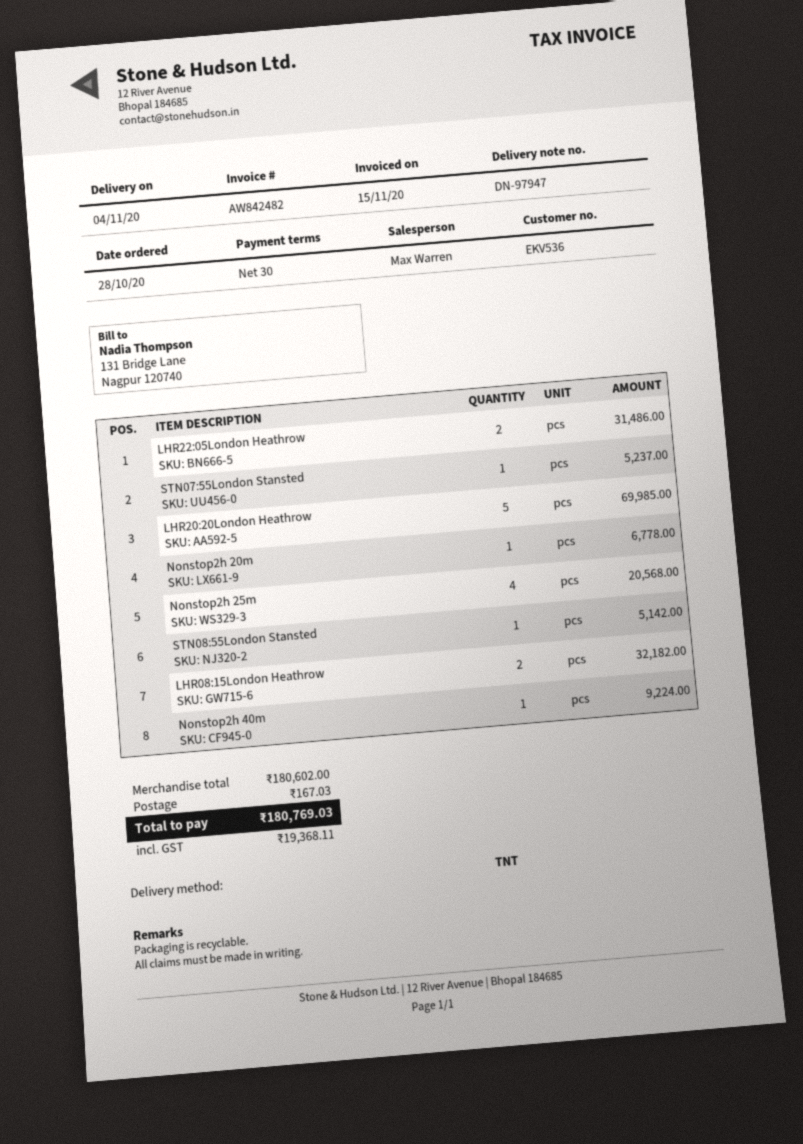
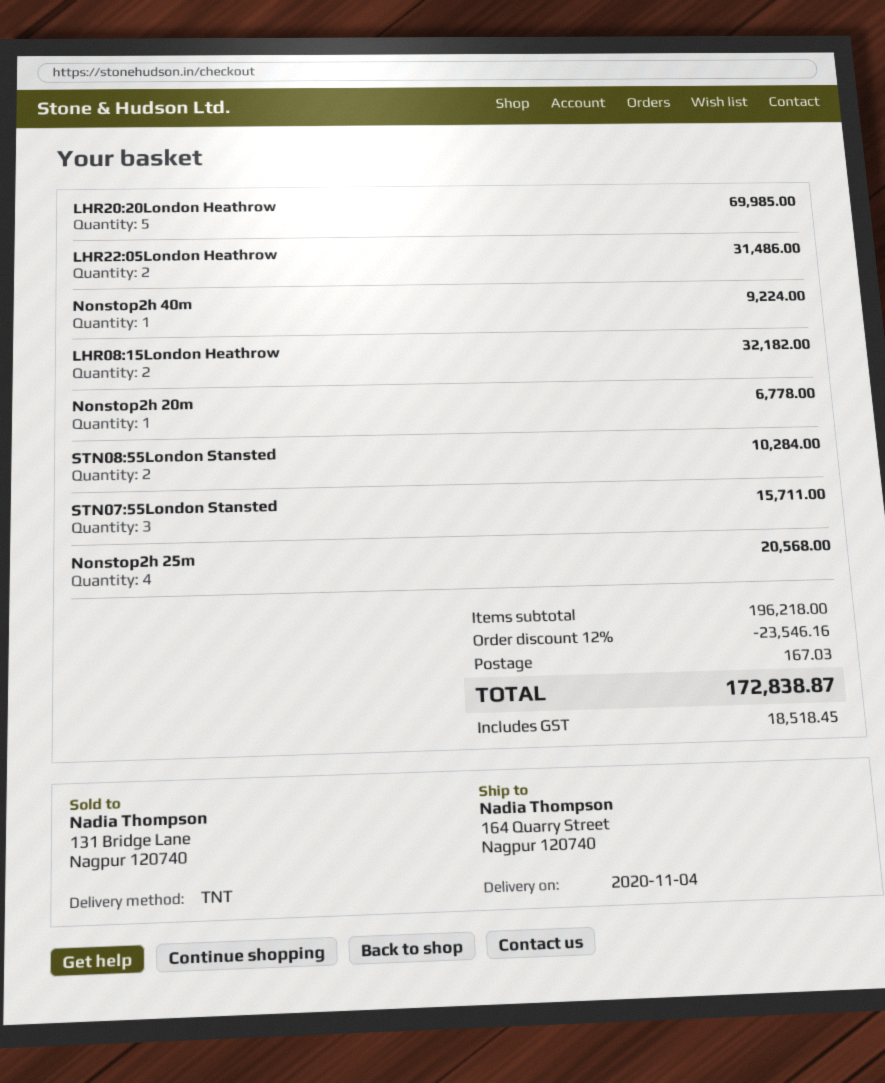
STN07:55London Stansted: 1 for 5237.00 -> 3 for 15711.00
STN08:55London Stansted: 1 for 5142.00 -> 2 for 10284.00
subtotal: 180602.00 -> 196218.00
discount: none -> 12% = 23546.16
tax: 19368.11 -> 18518.45
total: 180769.03 -> 172838.87

